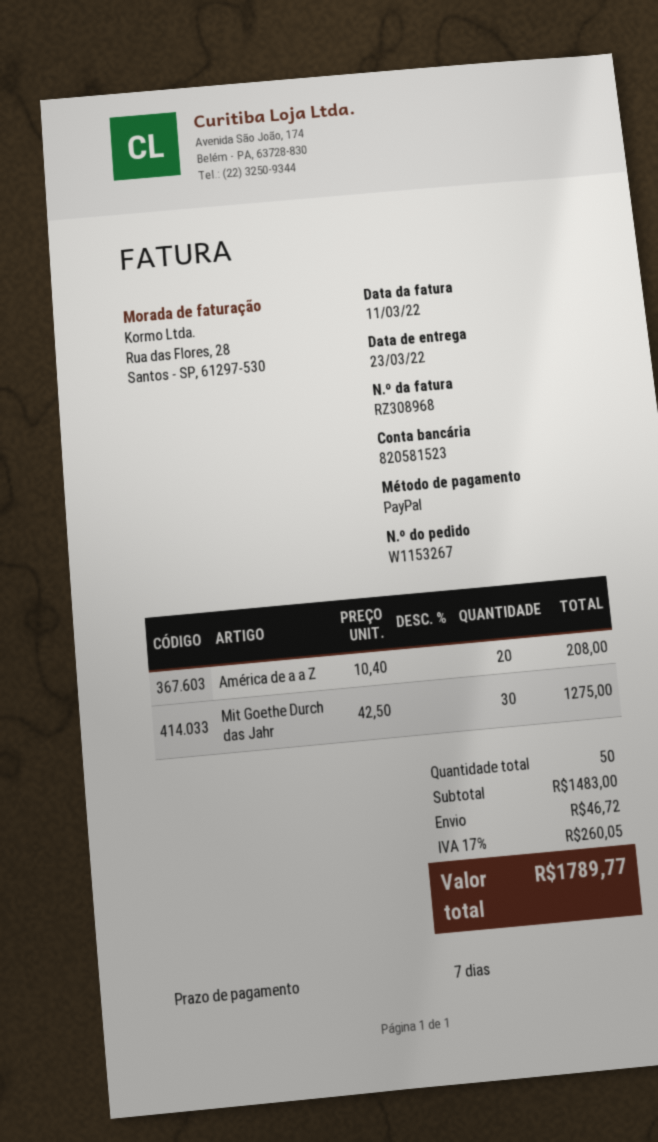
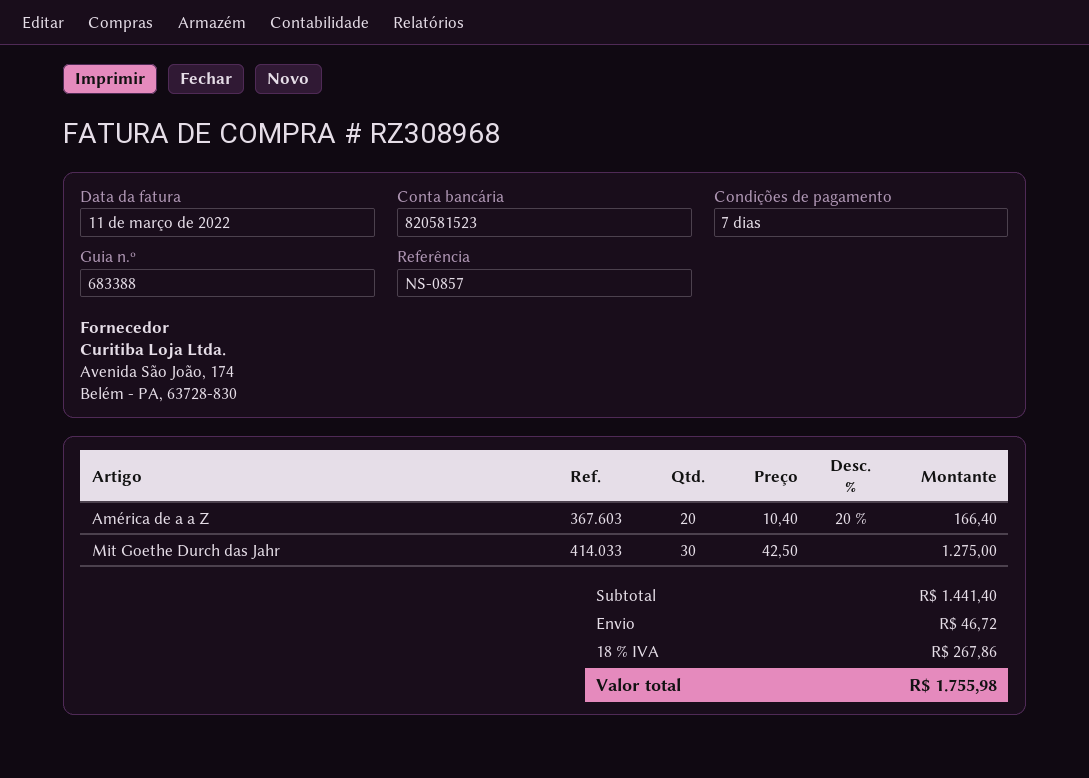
América de a a Z: 20 x 10.40 = 208.00 -> 20 x 10.40 - 20% = 166.40
subtotal: 1483.00 -> 1441.40
tax: 17% = 260.05 -> 18% = 267.86
total: 1789.77 -> 1755.98

